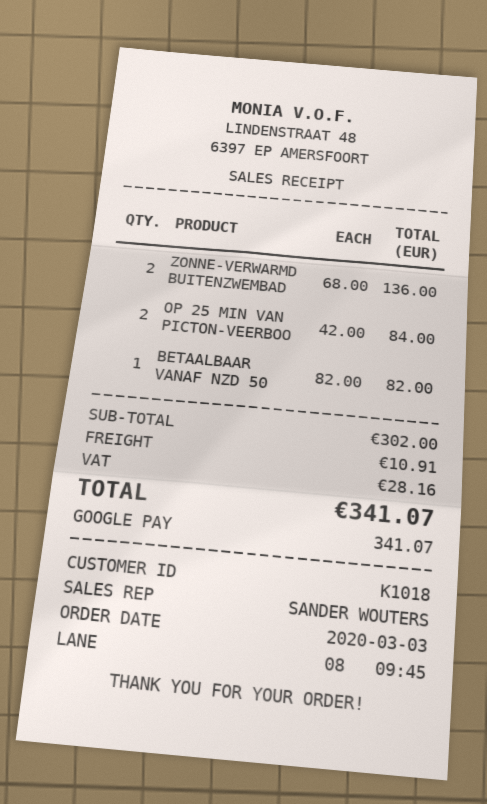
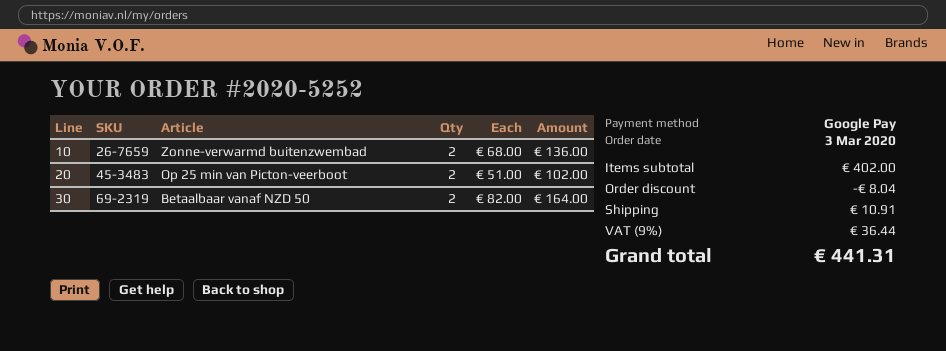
OP 25 MIN VAN PICTON-VEERBOO: 2 x 42.00 = 84.00 -> 2 x 51.00 = 102.00
BETAALBAAR VANAF NZD 50: 1 x 82.00 = 82.00 -> 2 x 82.00 = 164.00
subtotal: 302.00 -> 402.00
discount: none -> 8.04
tax: 28.16 -> 36.44
total: 341.07 -> 441.31

